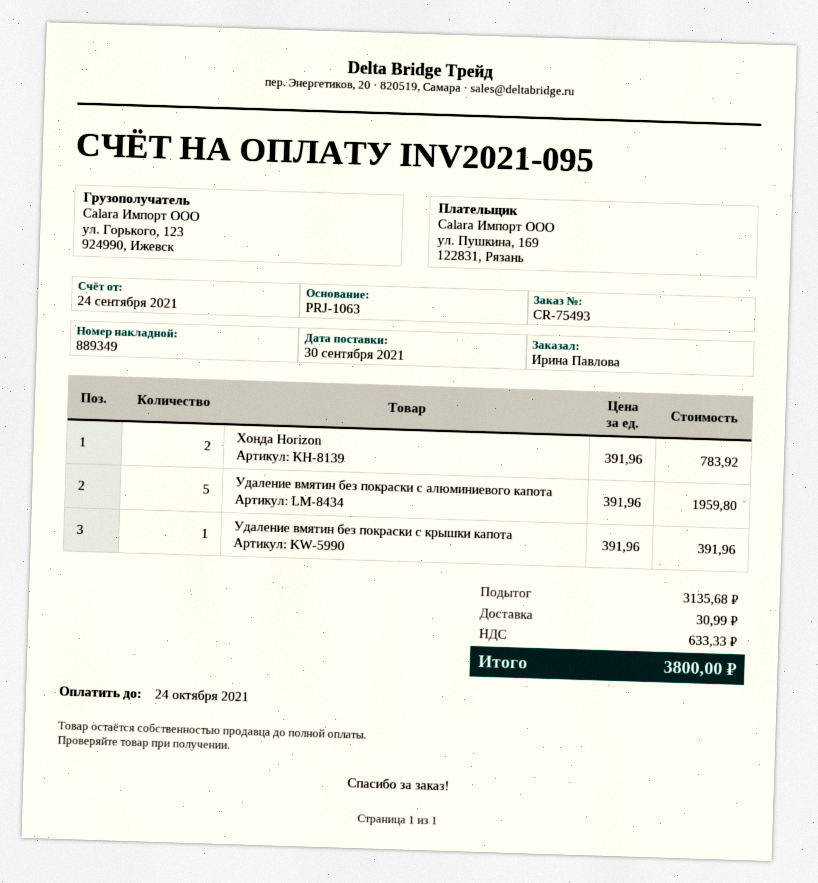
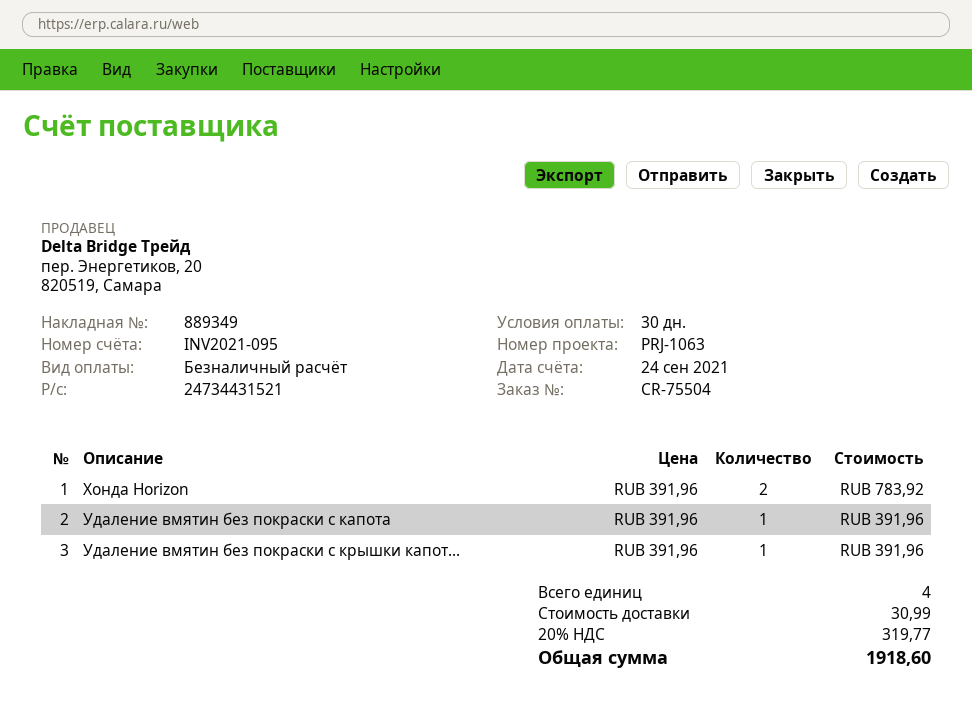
order number: CR-75493 -> CR-75504
Удаление вмятин без покраски с алюминиевого капота: 5 x 391.96 = 1959.80 -> none
Удаление вмятин без покраски с капота: none -> 1 x 391.96 = 391.96
tax: 633.33 -> 319.77
total: 3800.00 -> 1918.60

